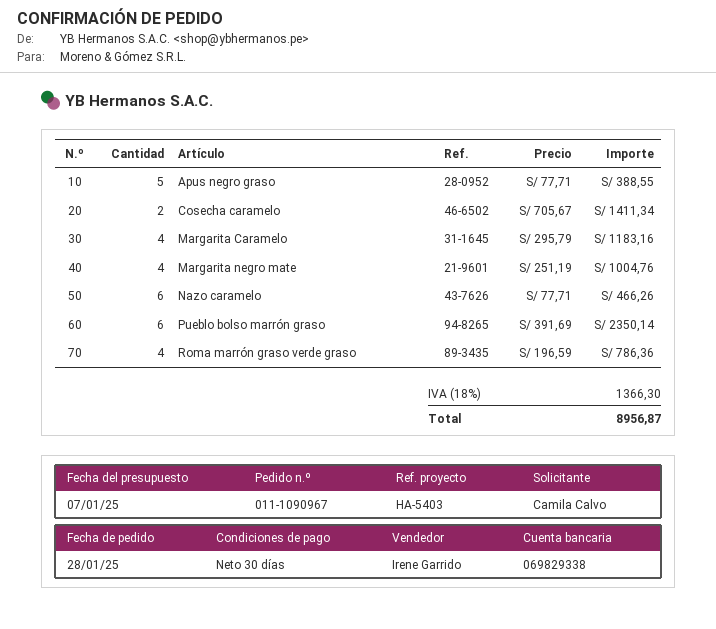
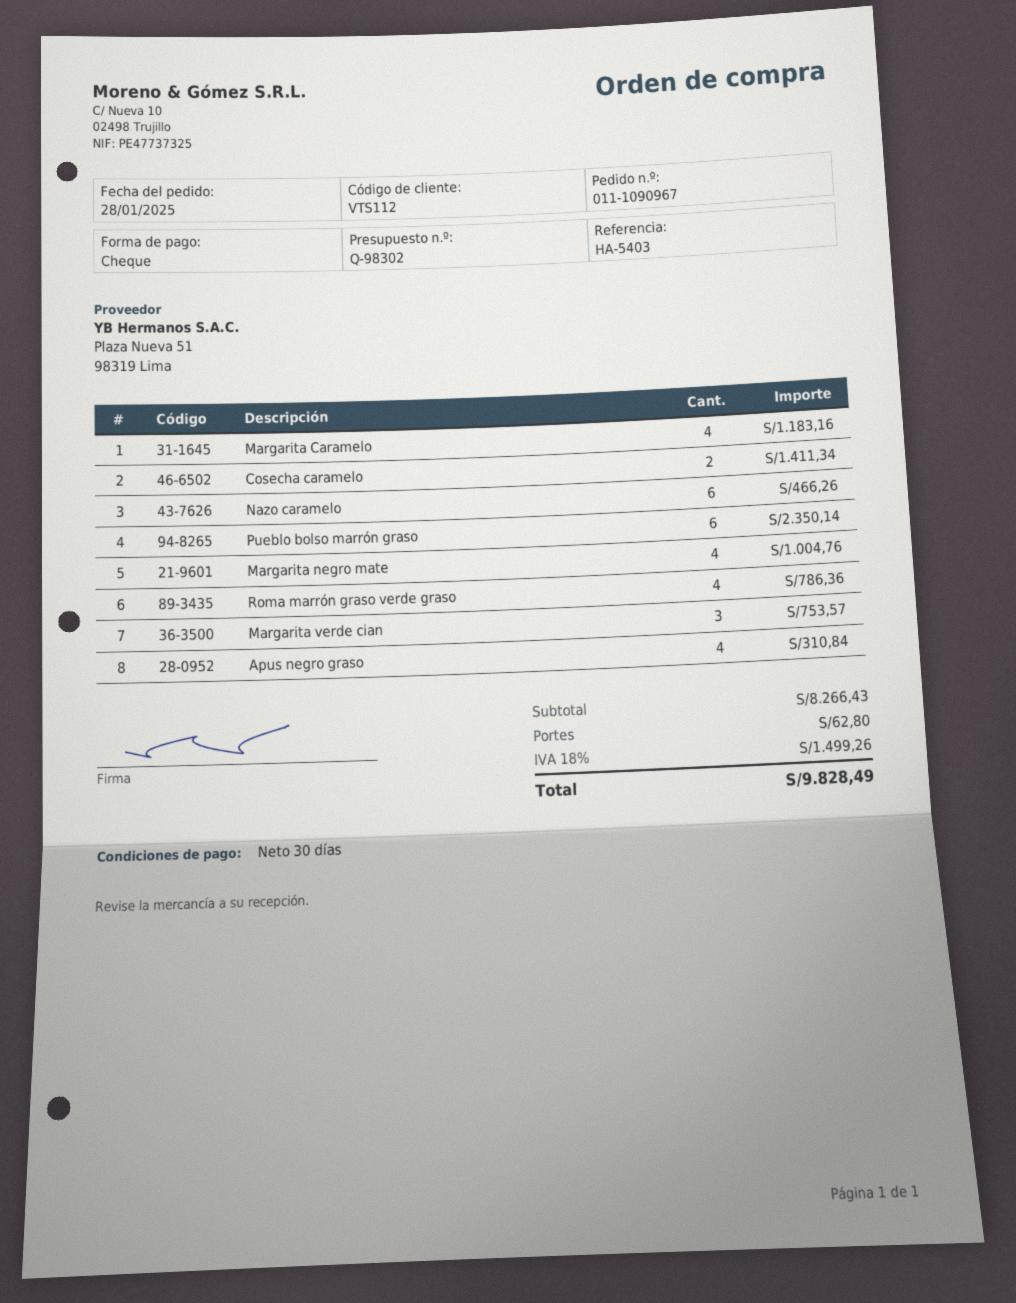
Apus negro graso: 5 for 388.55 -> 4 for 310.84
Margarita verde cian: none -> 3 for 753.57
shipping: none -> 62.80
tax: 18% = 1366.30 -> 18% = 1499.26
total: 8956.87 -> 9828.49

